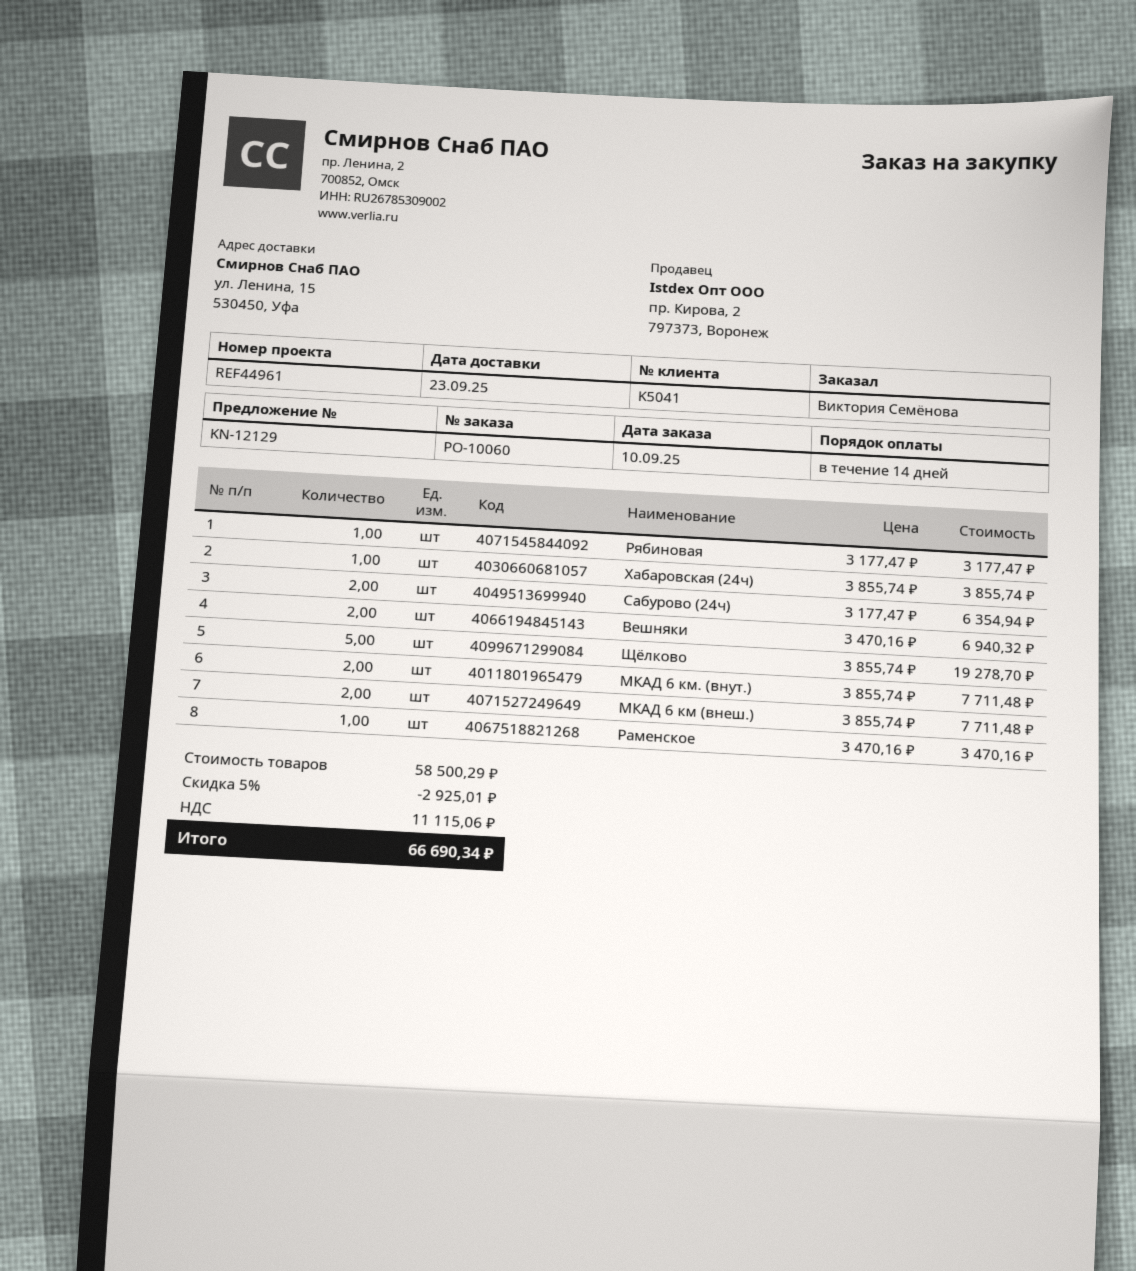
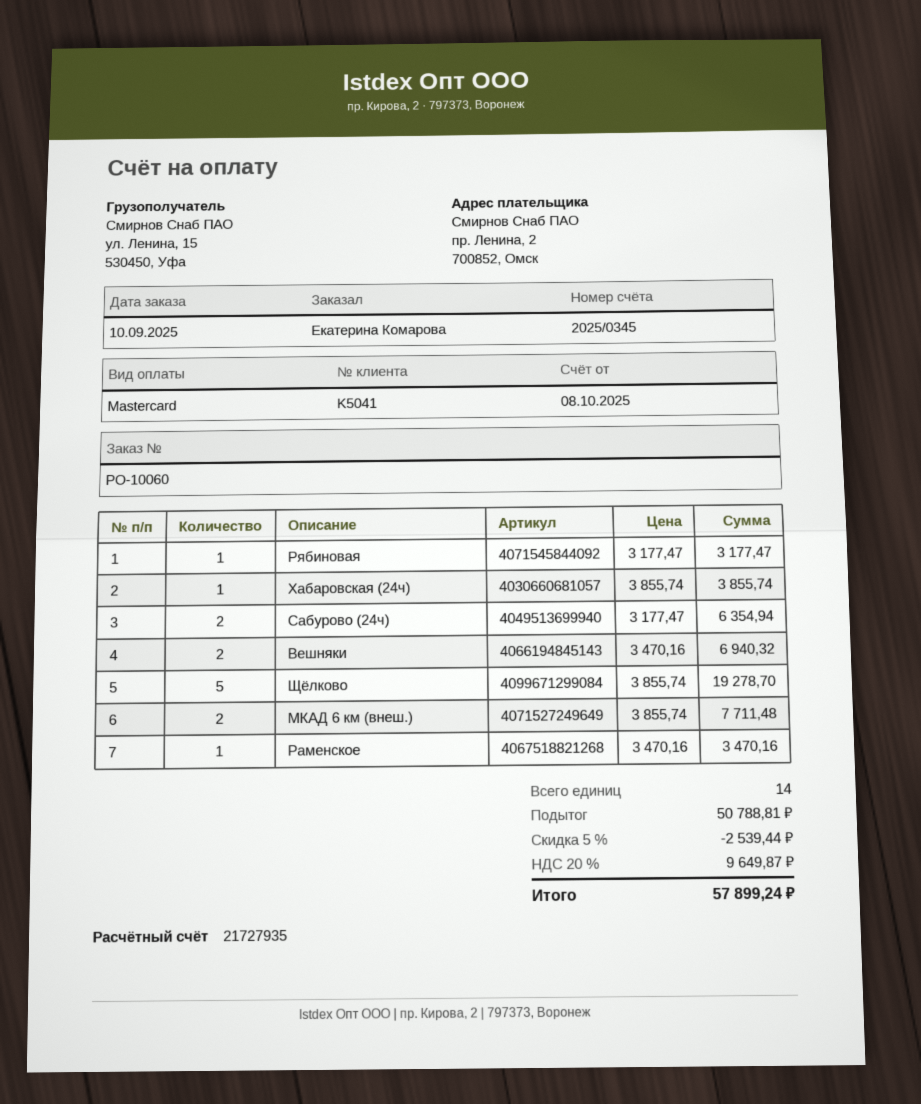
ordered by: Виктория Семёнова -> Екатерина Комарова
МКАД 6 км. (внут.): 2 x 3855.74 = 7711.48 -> none
subtotal: 58500.29 -> 50788.81
discount: 5% = 2925.01 -> 5% = 2539.44
tax: 11115.06 -> 9649.87
total: 66690.34 -> 57899.24

